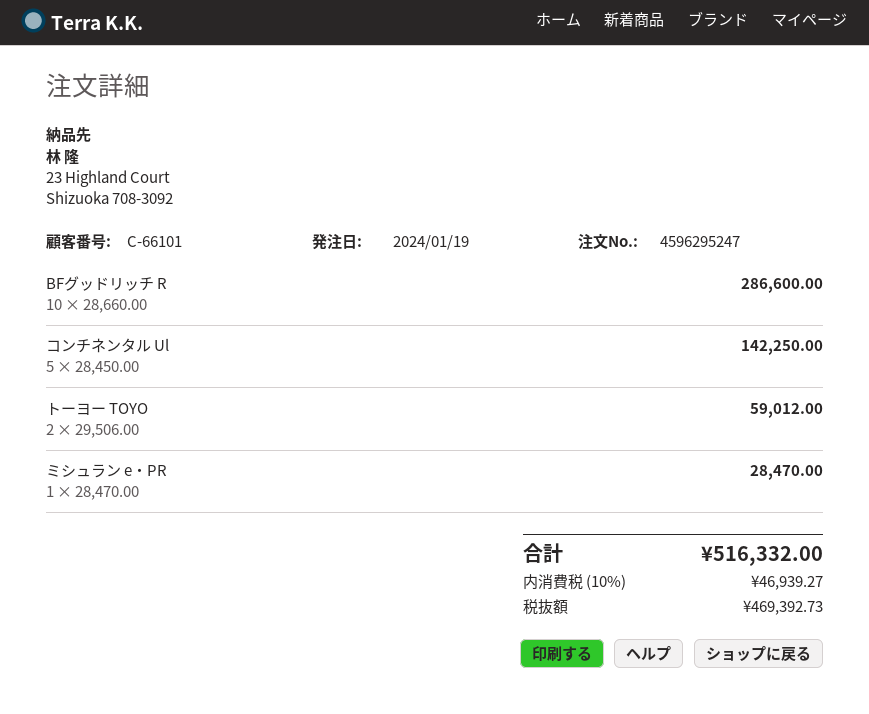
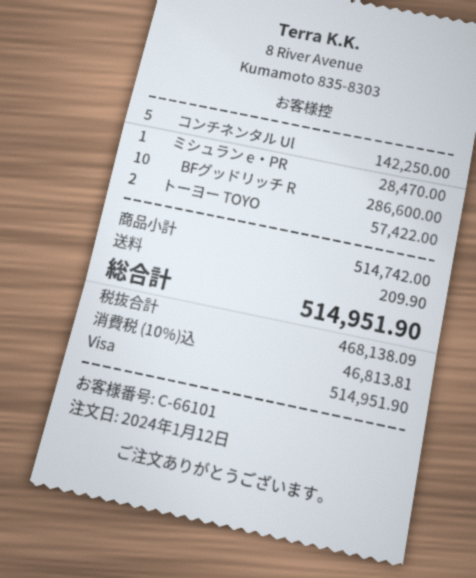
order date: 2024-01-19 -> 2024-01-12
トーヨー TOYO: 2 for 59012.00 -> 2 for 57422.00
shipping: none -> 209.90
net: 469392.73 -> 468138.09
tax: 10% = 46939.27 -> 10% = 46813.81
total: 516332.00 -> 514951.90

